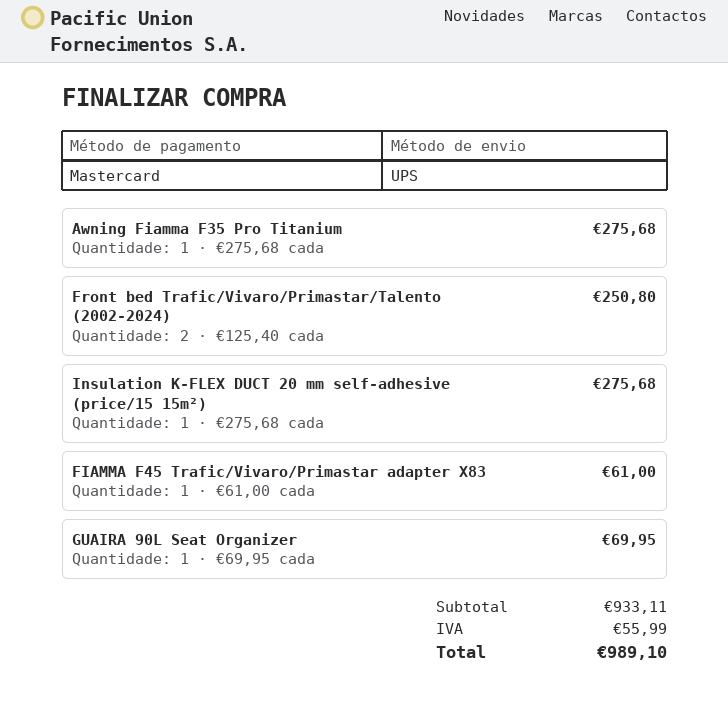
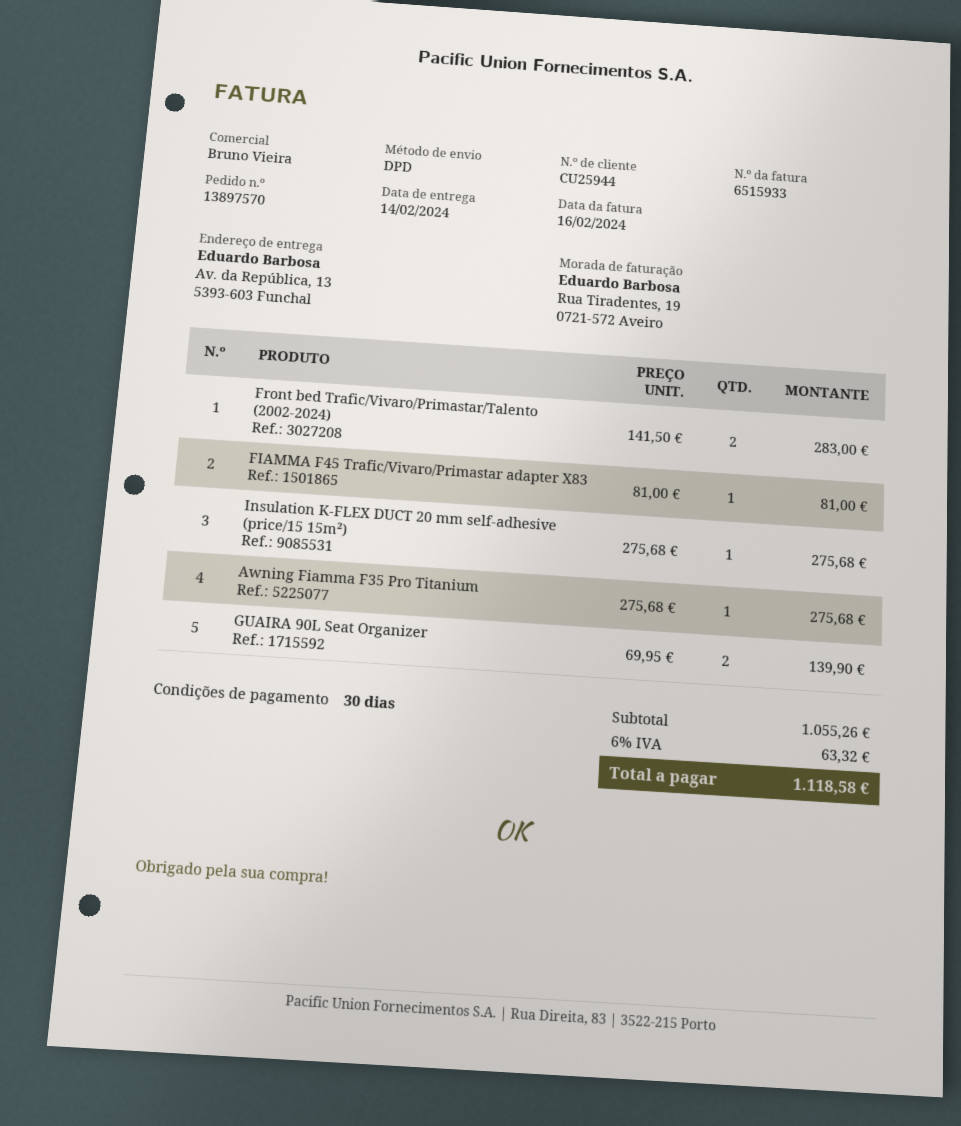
shipping method: UPS -> DPD
Front bed Trafic/Vivaro/Primastar/Talento (2002-2024): 2 x 125.40 = 250.80 -> 2 x 141.50 = 283.00
FIAMMA F45 Trafic/Vivaro/Primastar adapter X83: 1 x 61.00 = 61.00 -> 1 x 81.00 = 81.00
GUAIRA 90L Seat Organizer: 1 x 69.95 = 69.95 -> 2 x 69.95 = 139.90
subtotal: 933.11 -> 1055.26
tax: 55.99 -> 63.32
total: 989.10 -> 1118.58

